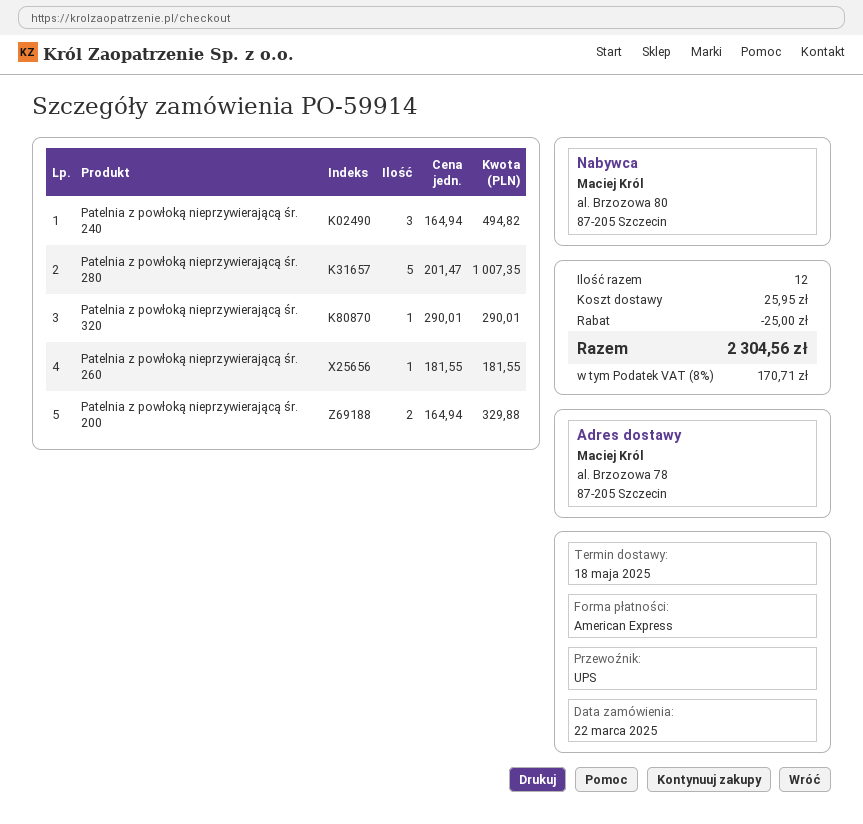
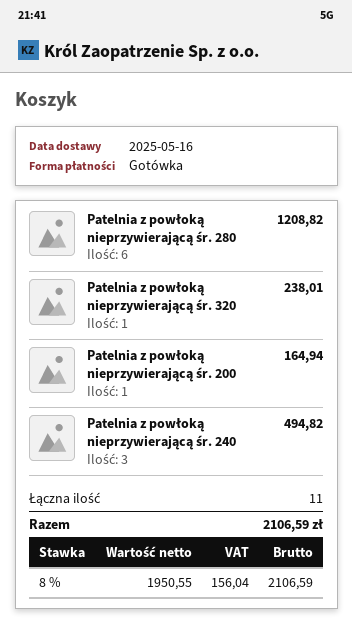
delivery date: 2025-05-18 -> 2025-05-16
payment method: American Express -> cash
Patelnia z powłoką nieprzywierającą śr. 280: 5 for 1007.35 -> 6 for 1208.82
Patelnia z powłoką nieprzywierającą śr. 320: 1 for 290.01 -> 1 for 238.01
Patelnia z powłoką nieprzywierającą śr. 260: 1 for 181.55 -> none
Patelnia z powłoką nieprzywierającą śr. 200: 2 for 329.88 -> 1 for 164.94
total quantity: 12 -> 11
discount: 25.00 -> none
shipping: 25.95 -> none
tax: 8% = 170.71 -> 8% = 156.04
total: 2304.56 -> 2106.59

